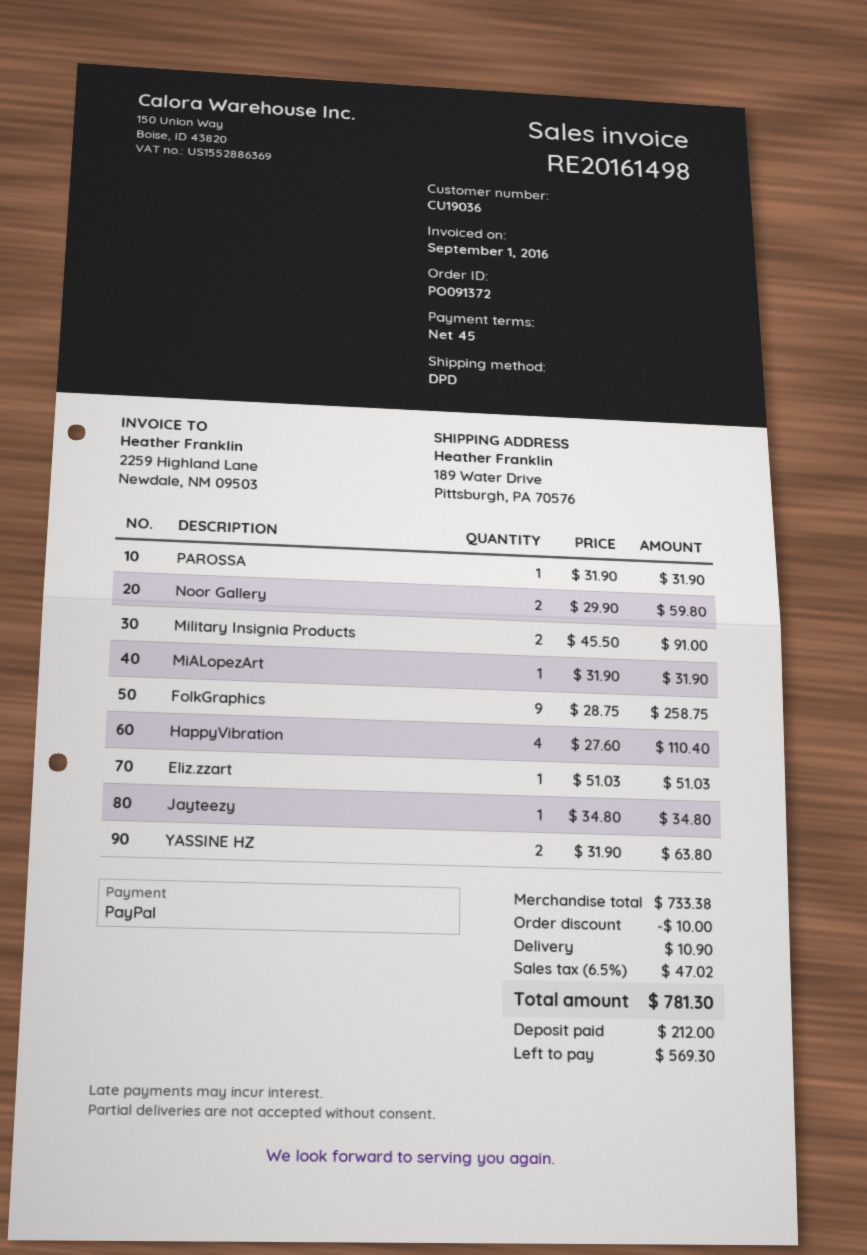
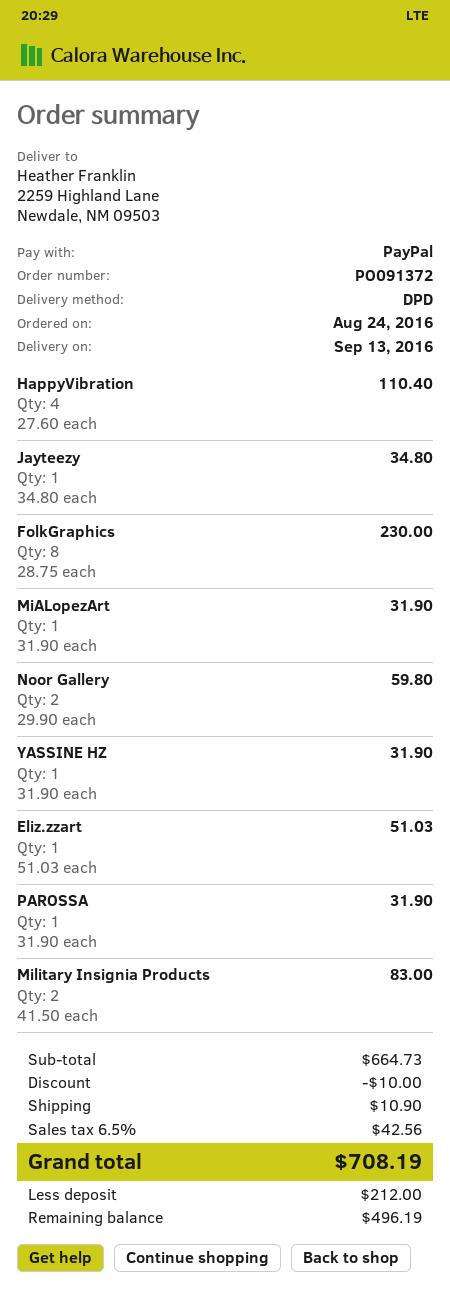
ship to: 189 Water Drive, Pittsburgh, PA 70576 -> 2259 Highland Lane, Newdale, NM 09503
Military Insignia Products: 2 x 45.50 = 91.00 -> 2 x 41.50 = 83.00
FolkGraphics: 9 x 28.75 = 258.75 -> 8 x 28.75 = 230.00
YASSINE HZ: 2 x 31.90 = 63.80 -> 1 x 31.90 = 31.90
subtotal: 733.38 -> 664.73
tax: 6.5% = 47.02 -> 6.5% = 42.56
total: 781.30 -> 708.19
balance: 569.30 -> 496.19

